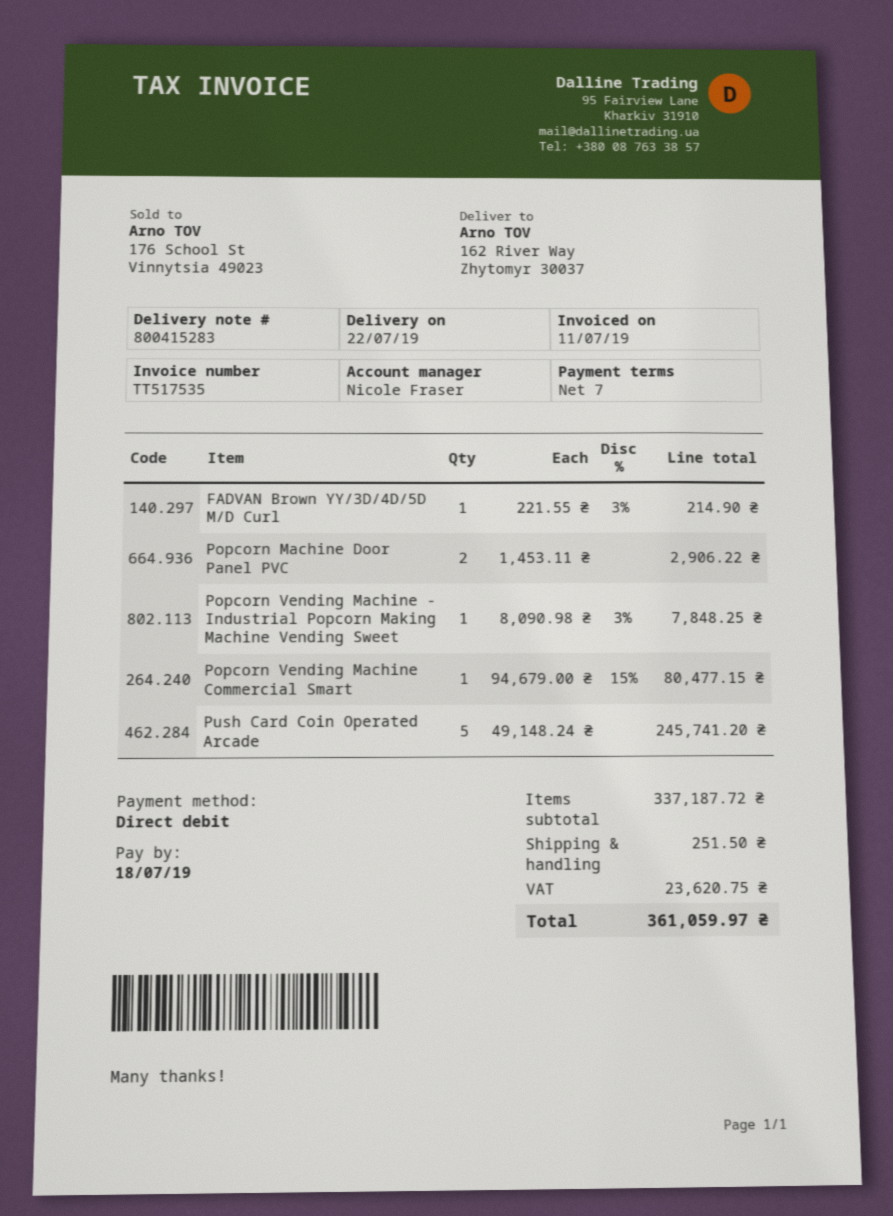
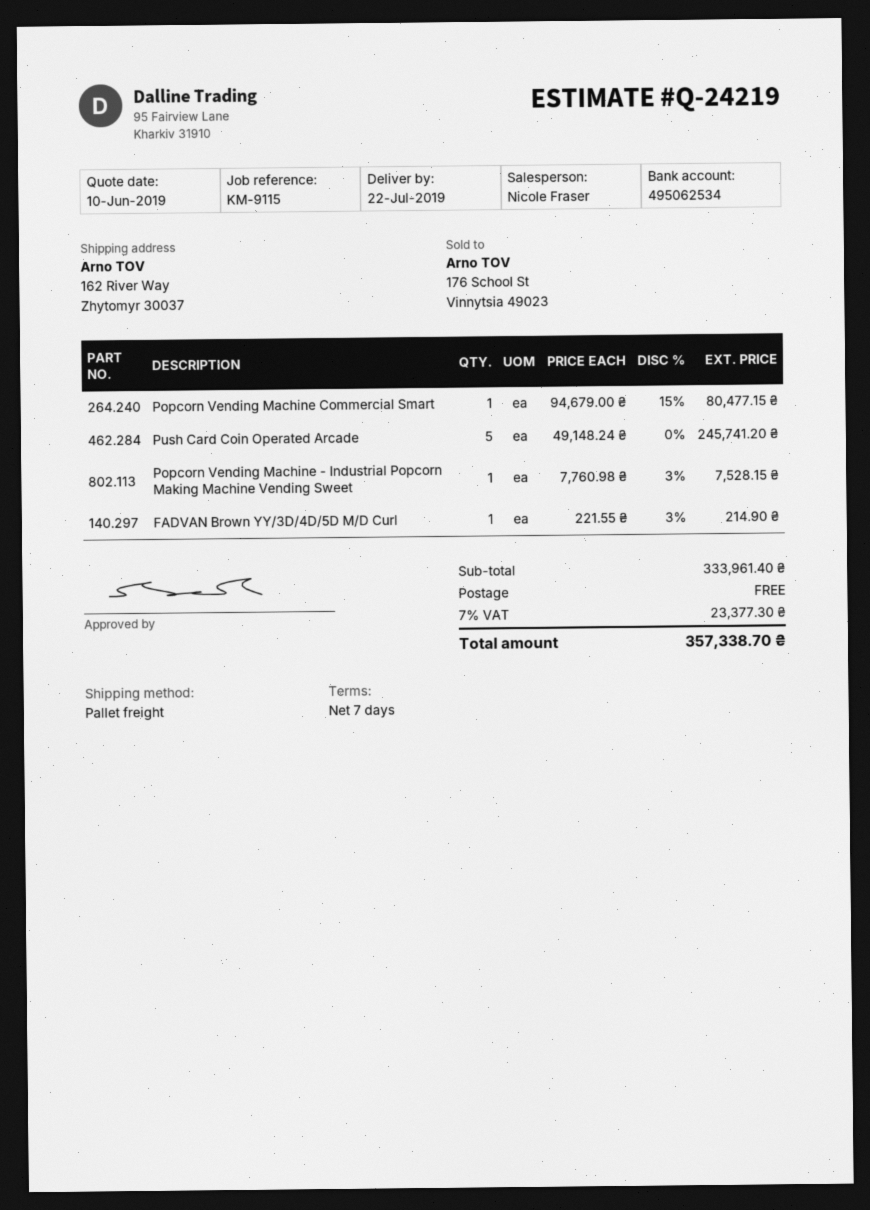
Popcorn Machine Door Panel PVC: 2 x 1453.11 = 2906.22 -> none
Popcorn Vending Machine - Industrial Popcorn Making Machine Vending Sweet: 1 x 8090.98 - 3% = 7848.25 -> 1 x 7760.98 - 3% = 7528.15
subtotal: 337187.72 -> 333961.40
shipping: 251.50 -> 0.00
tax: 23620.75 -> 23377.30
total: 361059.97 -> 357338.70

